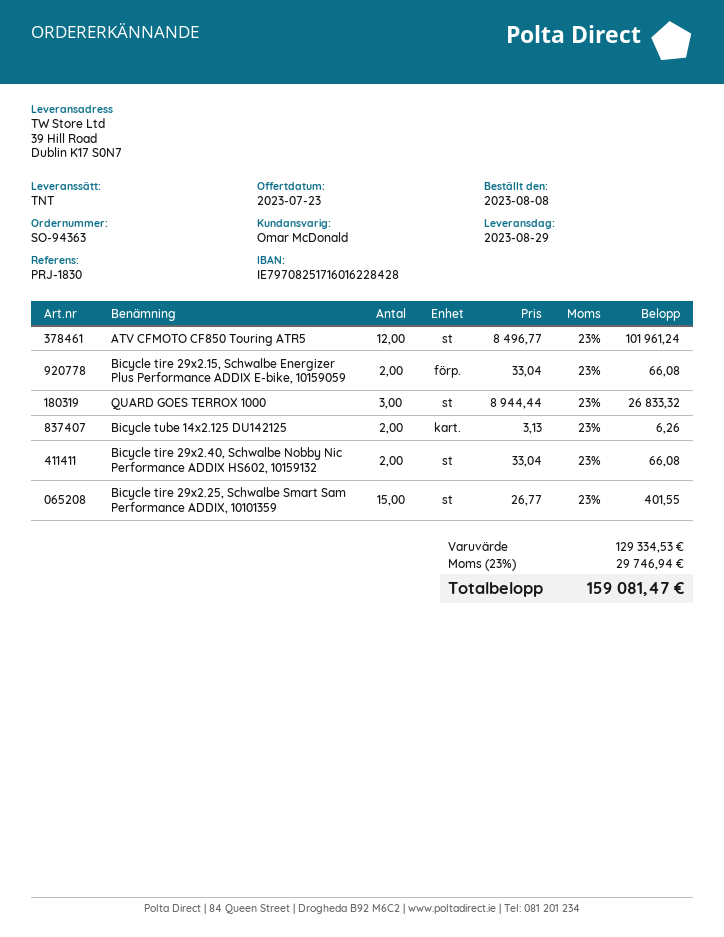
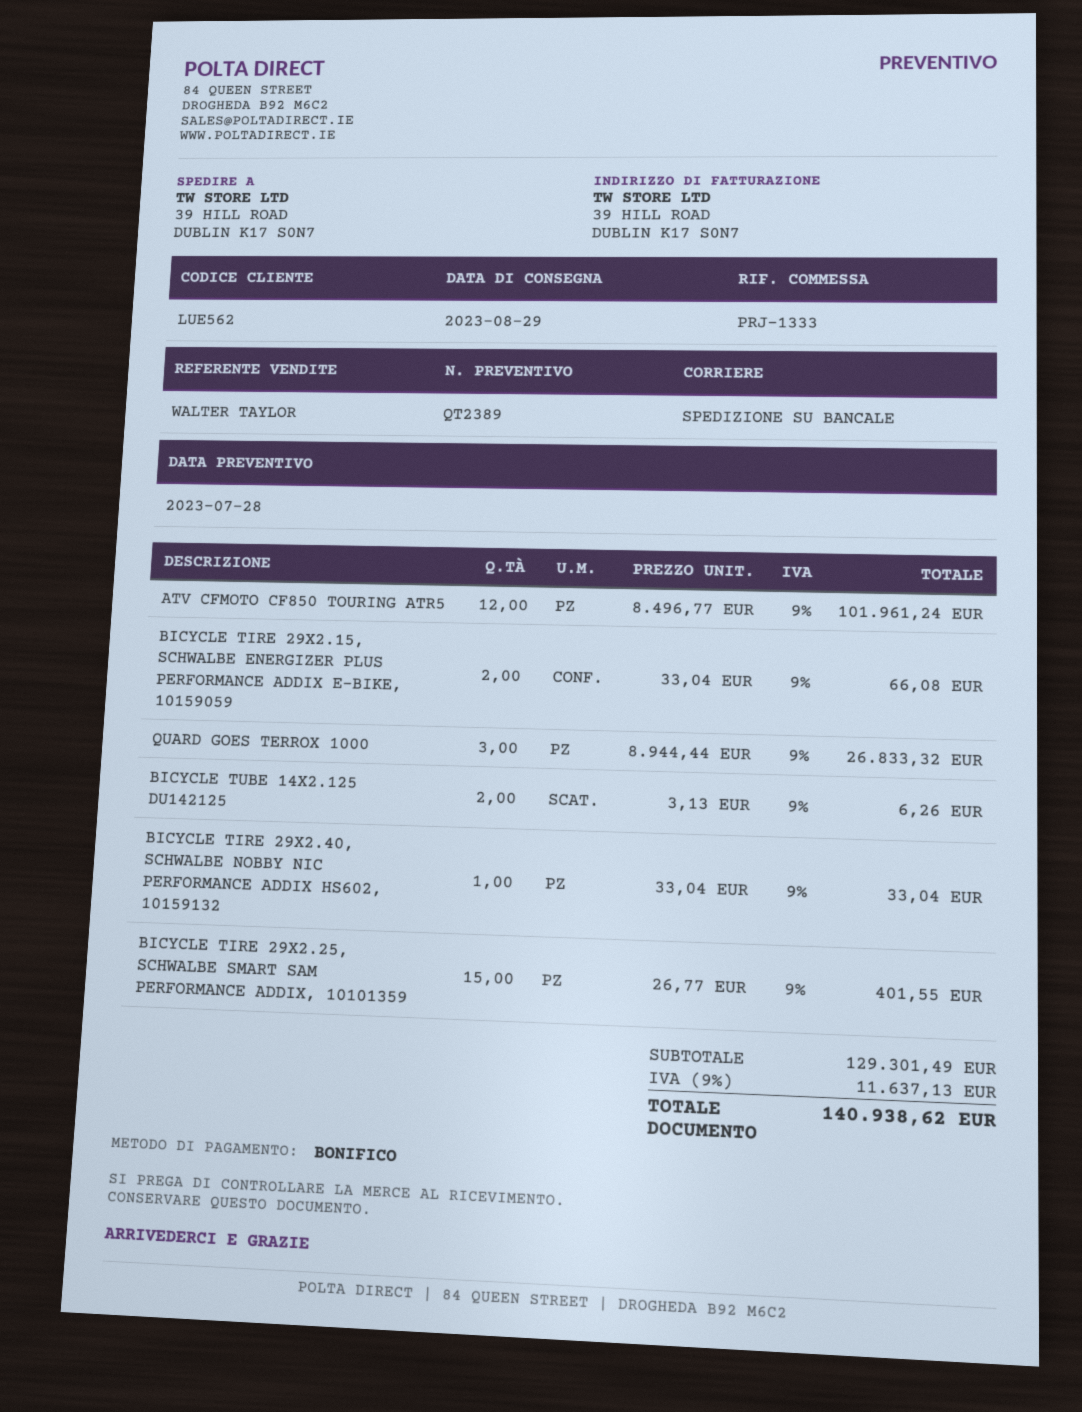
quote date: 2023-07-23 -> 2023-07-28
reference: PRJ-1830 -> PRJ-1333
sales rep: Omar McDonald -> WALTER TAYLOR
shipping method: TNT -> pallet freight
Bicycle tire 29x2.40, Schwalbe Nobby Nic Performance ADDIX HS602, 10159132: 2 x 33.04 = 66.08 -> 1 x 33.04 = 33.04
subtotal: 129334.53 -> 129301.49
tax: 23% = 29746.94 -> 9% = 11637.13
total: 159081.47 -> 140938.62

